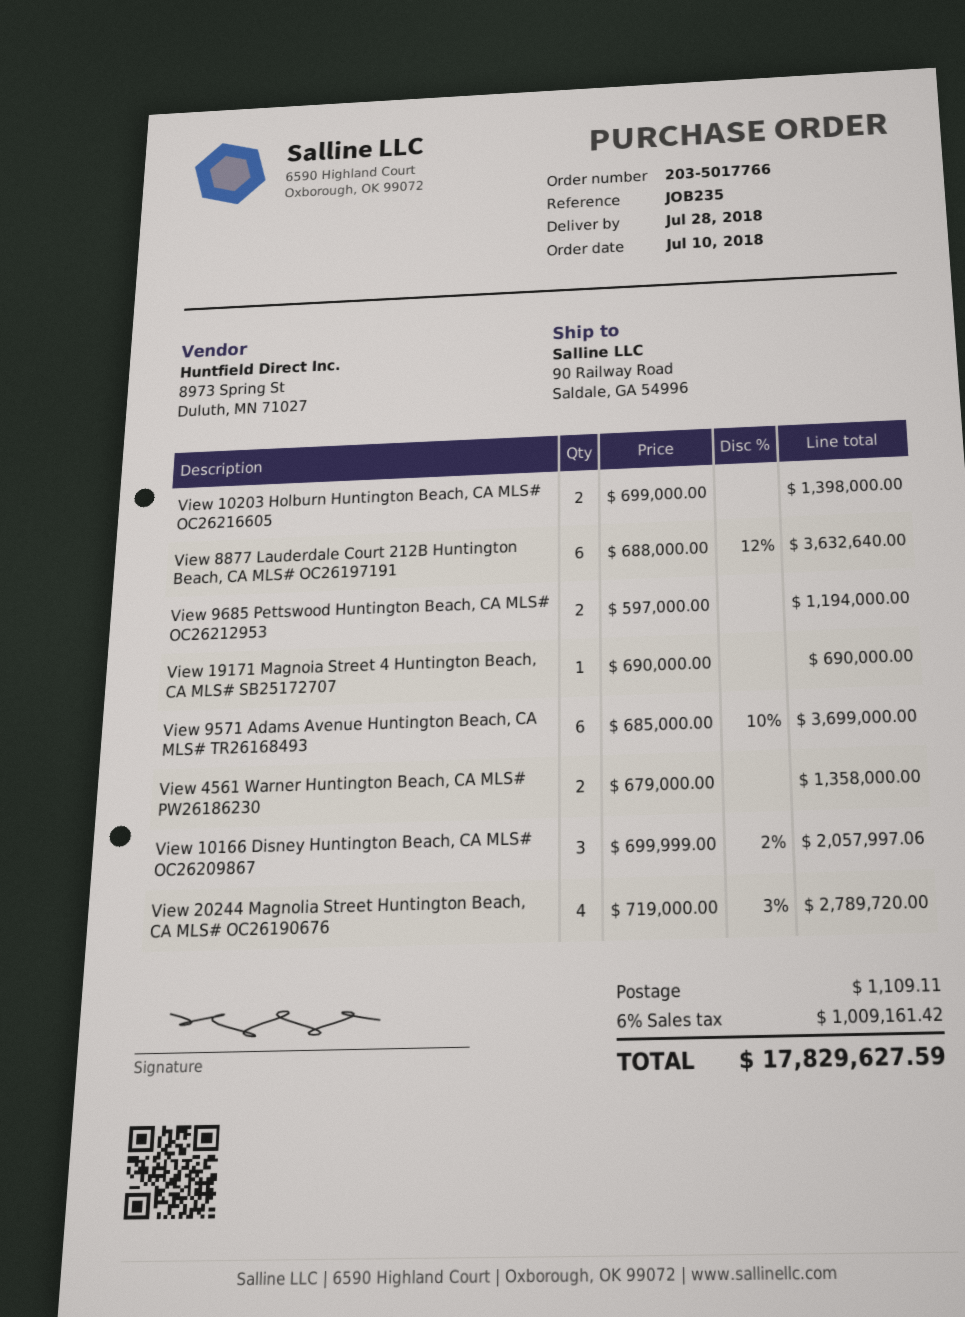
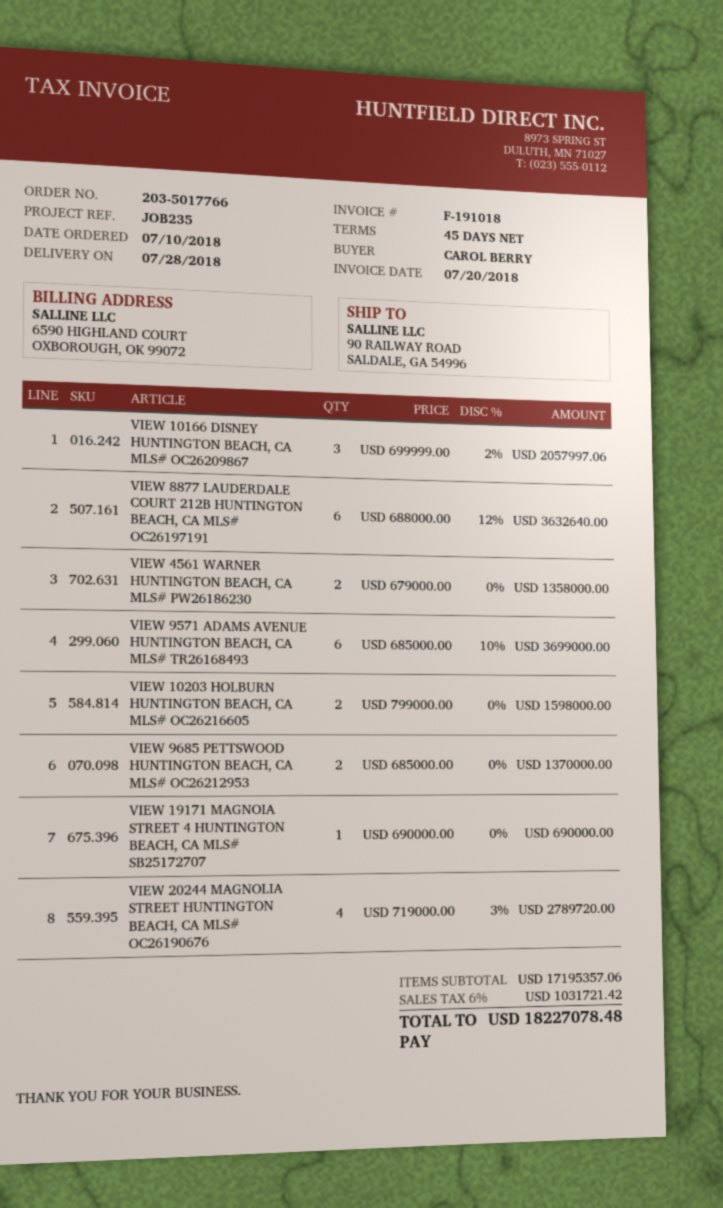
View 10203 Holburn Huntington Beach, CA MLS# OC26216605: 2 x 699000.00 = 1398000.00 -> 2 x 799000.00 = 1598000.00
View 9685 Pettswood Huntington Beach, CA MLS# OC26212953: 2 x 597000.00 = 1194000.00 -> 2 x 685000.00 = 1370000.00
shipping: 1109.11 -> none
tax: 6% = 1009161.42 -> 6% = 1031721.42
total: 17829627.59 -> 18227078.48

